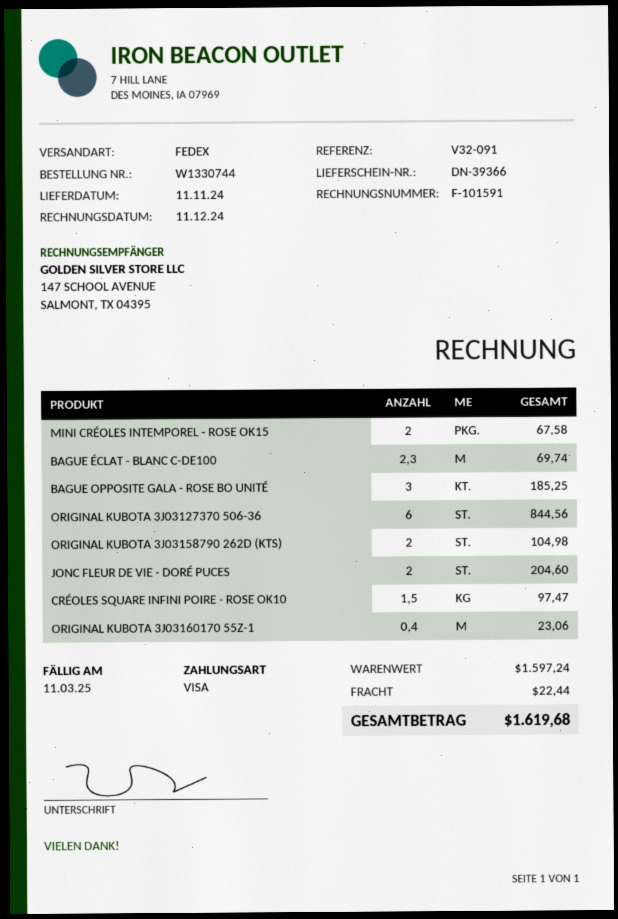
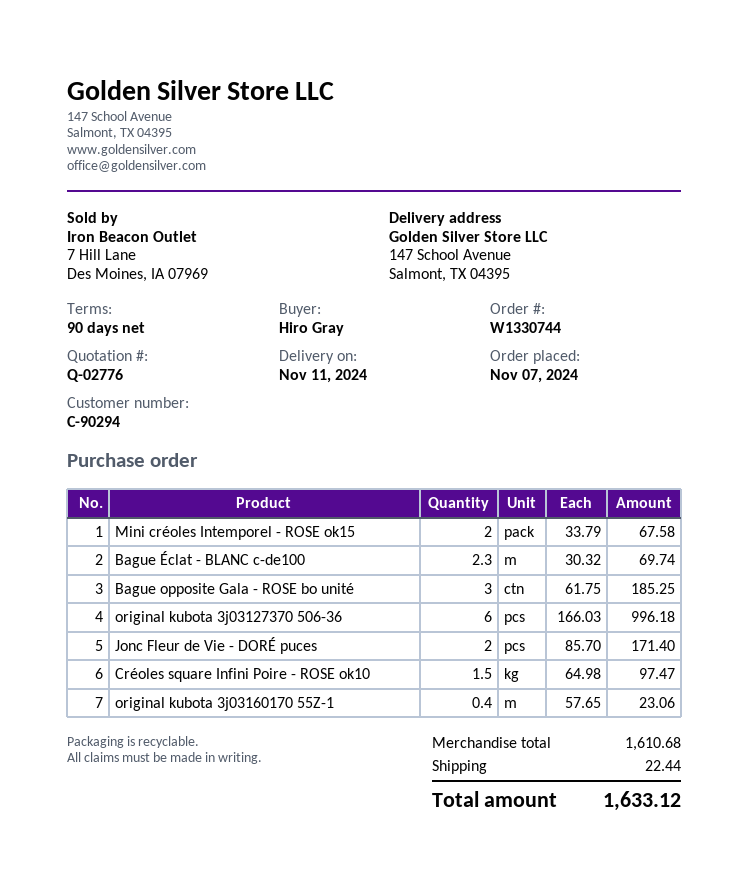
ORIGINAL KUBOTA 3J03127370 506-36: 6 for 844.56 -> 6 for 996.18
ORIGINAL KUBOTA 3J03158790 262D (KTS): 2 for 104.98 -> none
JONC FLEUR DE VIE - DORÉ PUCES: 2 for 204.60 -> 2 for 171.40
subtotal: 1597.24 -> 1610.68
total: 1619.68 -> 1633.12

